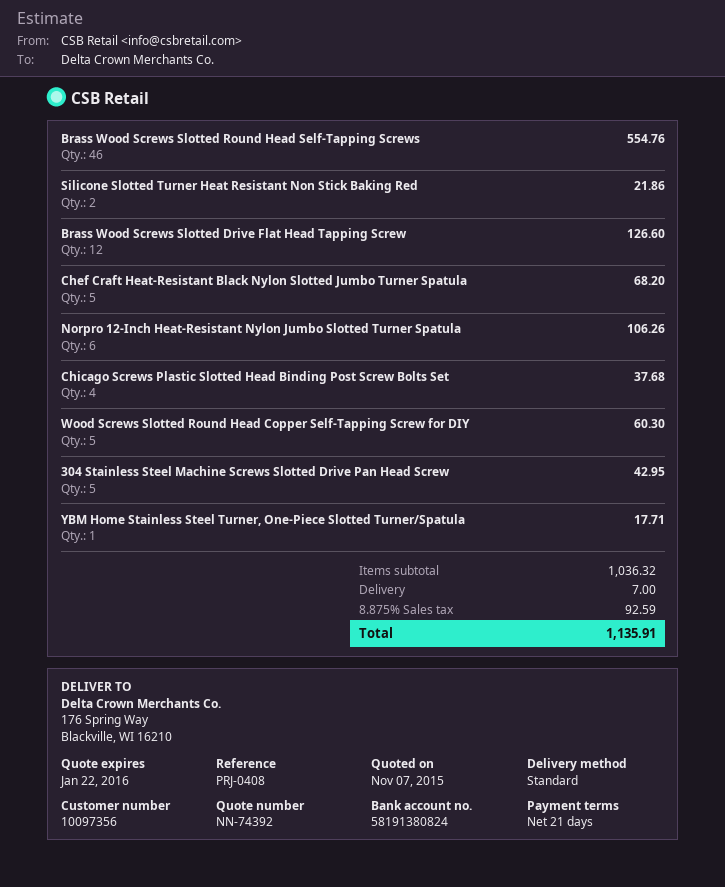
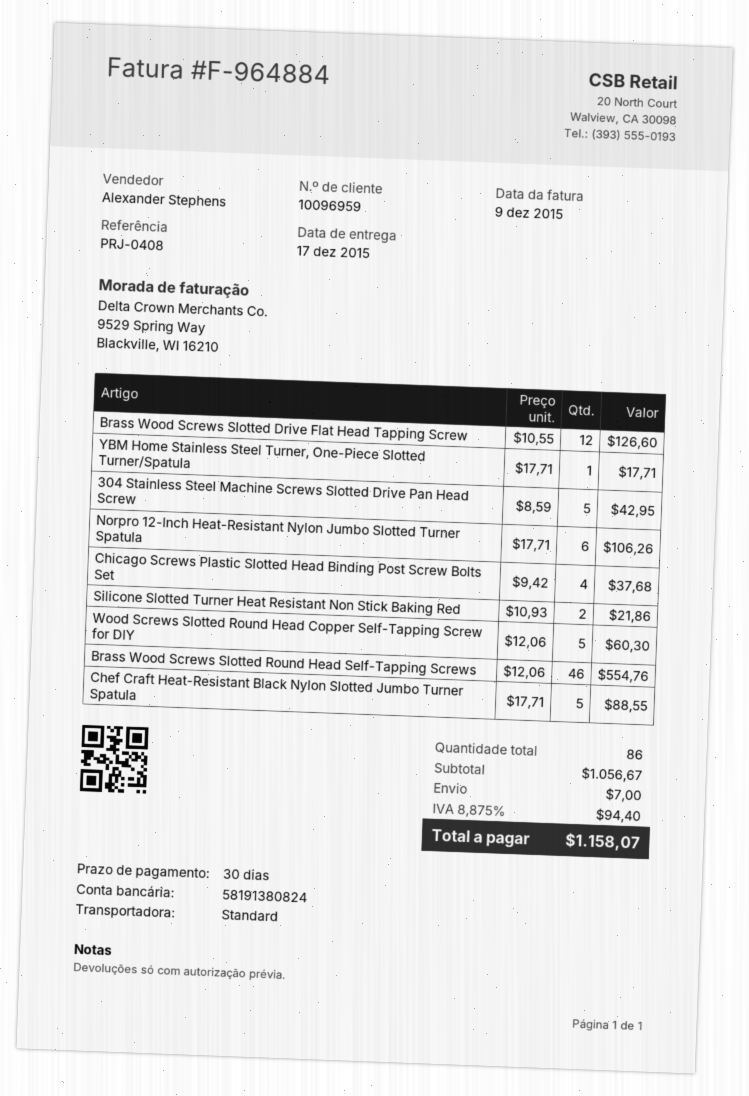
payment terms: 21 days -> 30 days
customer number: 10097356 -> 10096959
Chef Craft Heat-Resistant Black Nylon Slotted Jumbo Turner Spatula: 5 for 68.20 -> 5 for 88.55
subtotal: 1036.32 -> 1056.67
tax: 8.875% = 92.59 -> 8.875% = 94.40
total: 1135.91 -> 1158.07

